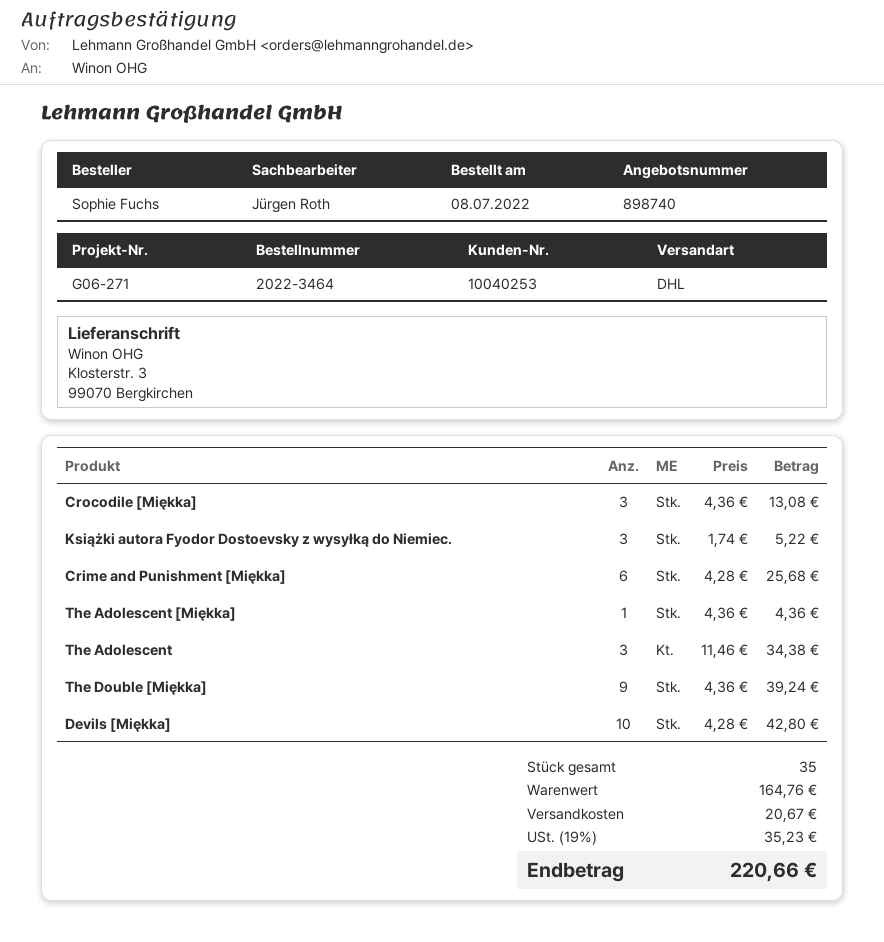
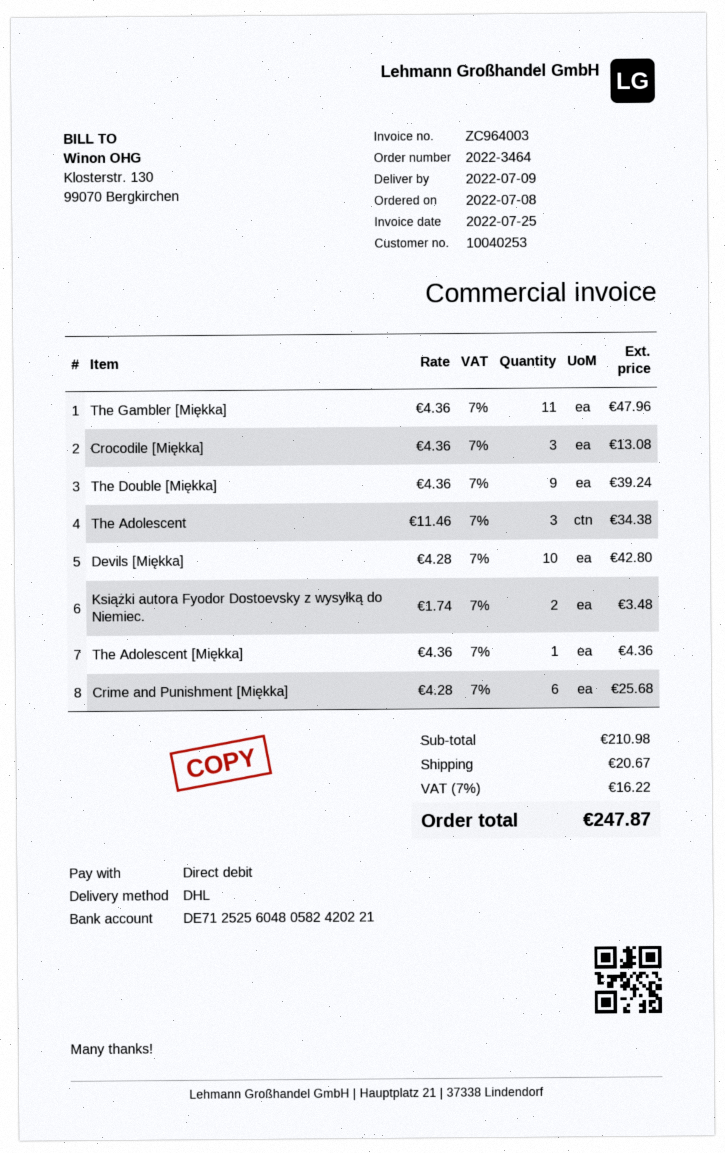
Książki autora Fyodor Dostoevsky z wysyłką do Niemiec.: 3 x 1.74 = 5.22 -> 2 x 1.74 = 3.48
The Gambler [Miękka]: none -> 11 x 4.36 = 47.96
subtotal: 164.76 -> 210.98
tax: 19% = 35.23 -> 7% = 16.22
total: 220.66 -> 247.87

